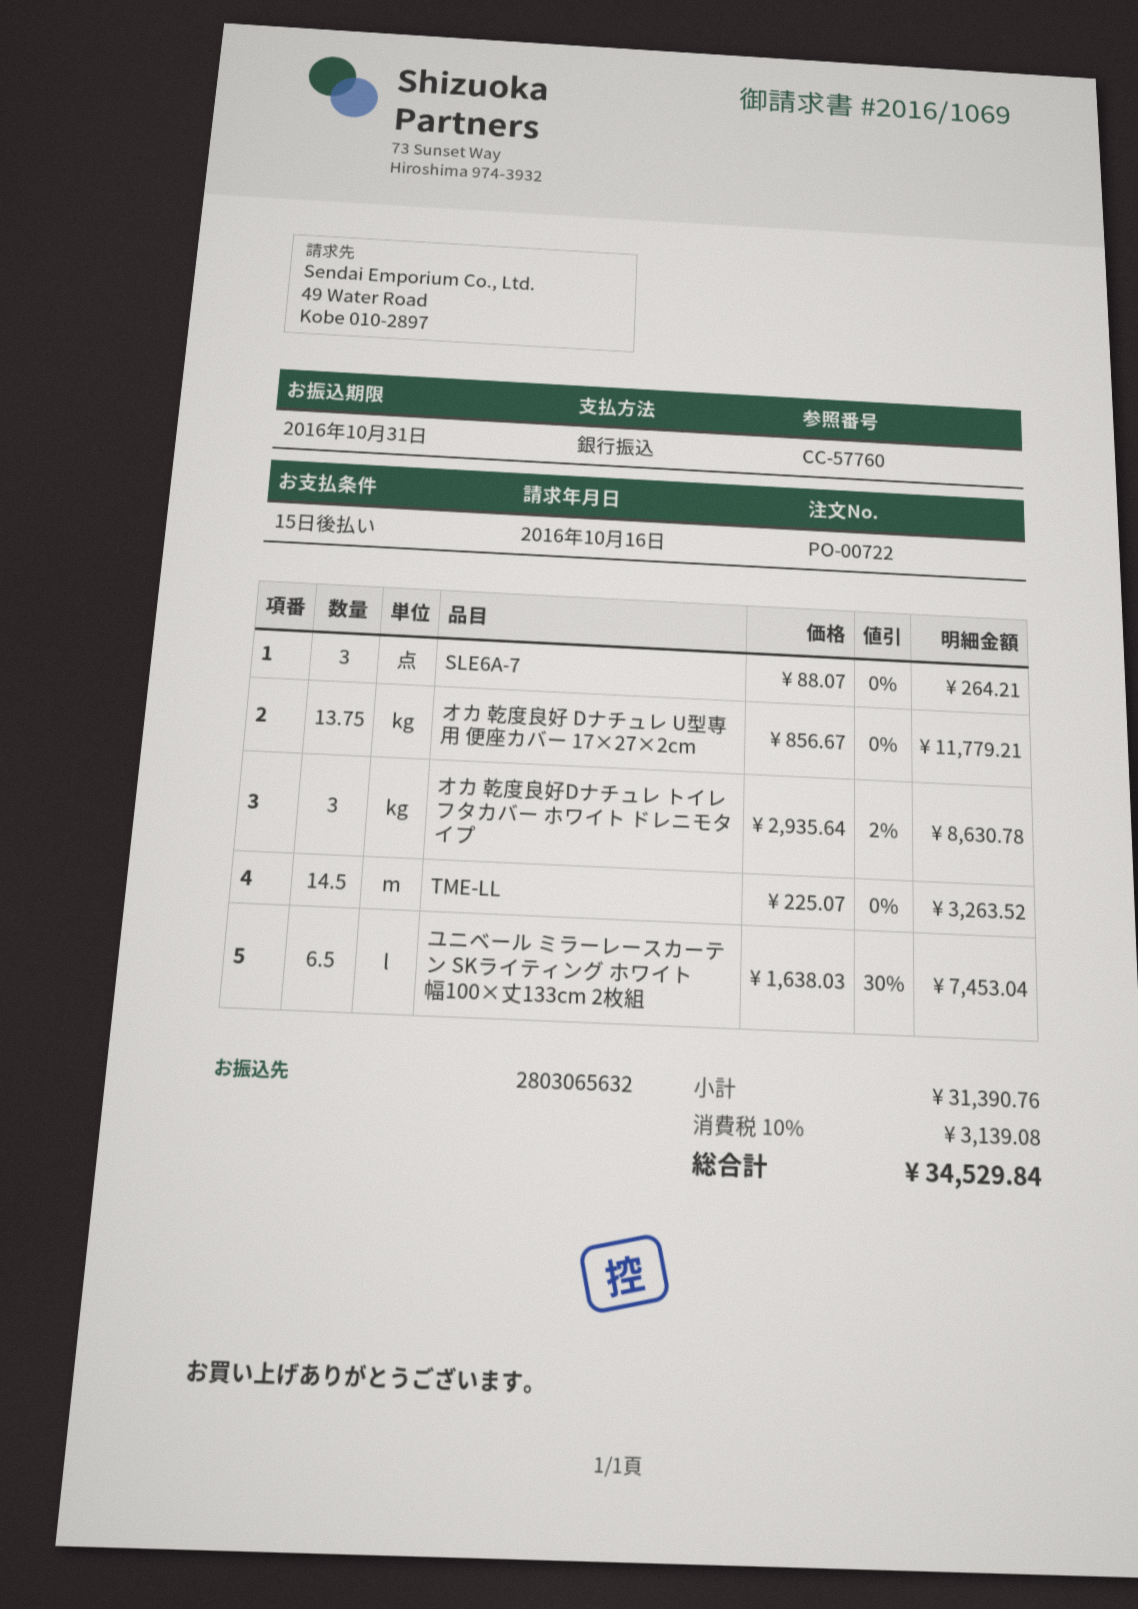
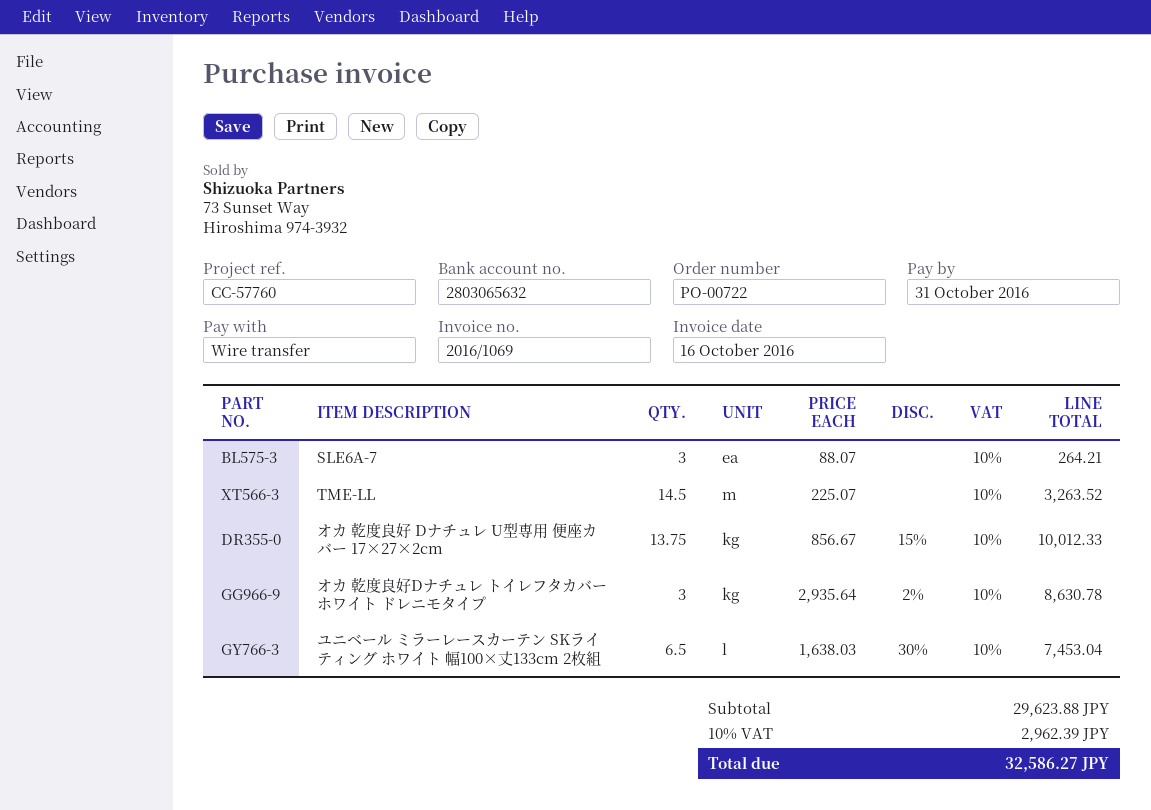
オカ 乾度良好 Dナチュレ U型専用 便座カバー 17×27×2cm: 13.75 x 856.67 = 11779.21 -> 13.75 x 856.67 - 15% = 10012.33
subtotal: 31390.76 -> 29623.88
tax: 10% = 3139.08 -> 10% = 2962.39
total: 34529.84 -> 32586.27

